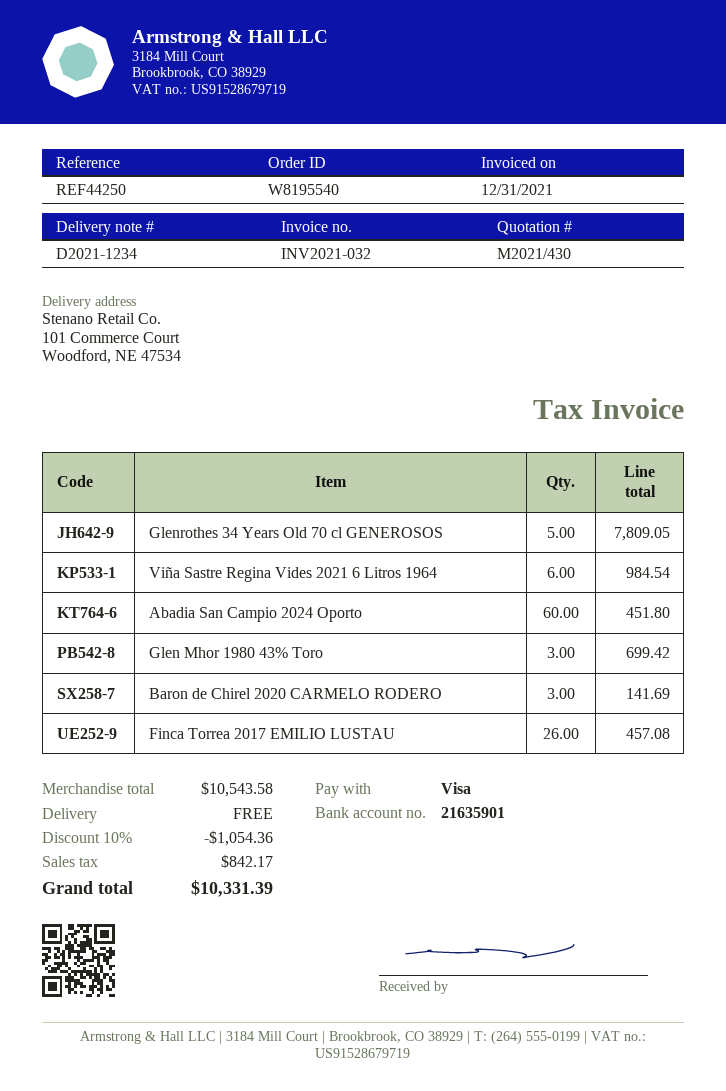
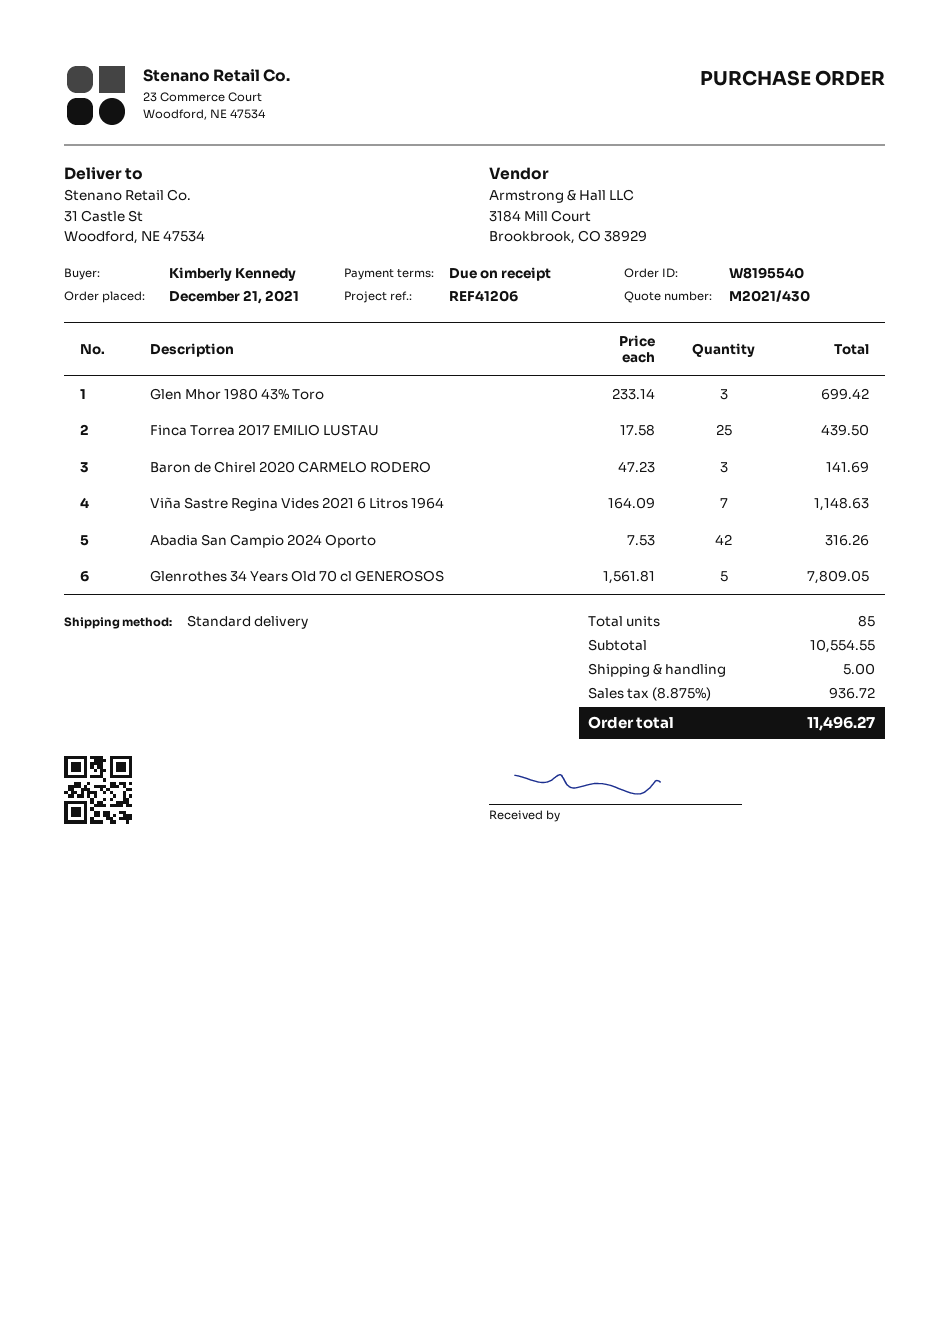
reference: REF44250 -> REF41206
ship to: 101 Commerce Court, Woodford, NE 47534 -> 31 Castle St, Woodford, NE 47534
Viña Sastre Regina Vides 2021 6 Litros 1964: 6 for 984.54 -> 7 for 1148.63
Abadia San Campio 2024 Oporto: 60 for 451.80 -> 42 for 316.26
Finca Torrea 2017 EMILIO LUSTAU: 26 for 457.08 -> 25 for 439.50
subtotal: 10543.58 -> 10554.55
discount: 10% = 1054.36 -> none
shipping: 0.00 -> 5.00
tax: 842.17 -> 936.72
total: 10331.39 -> 11496.27

